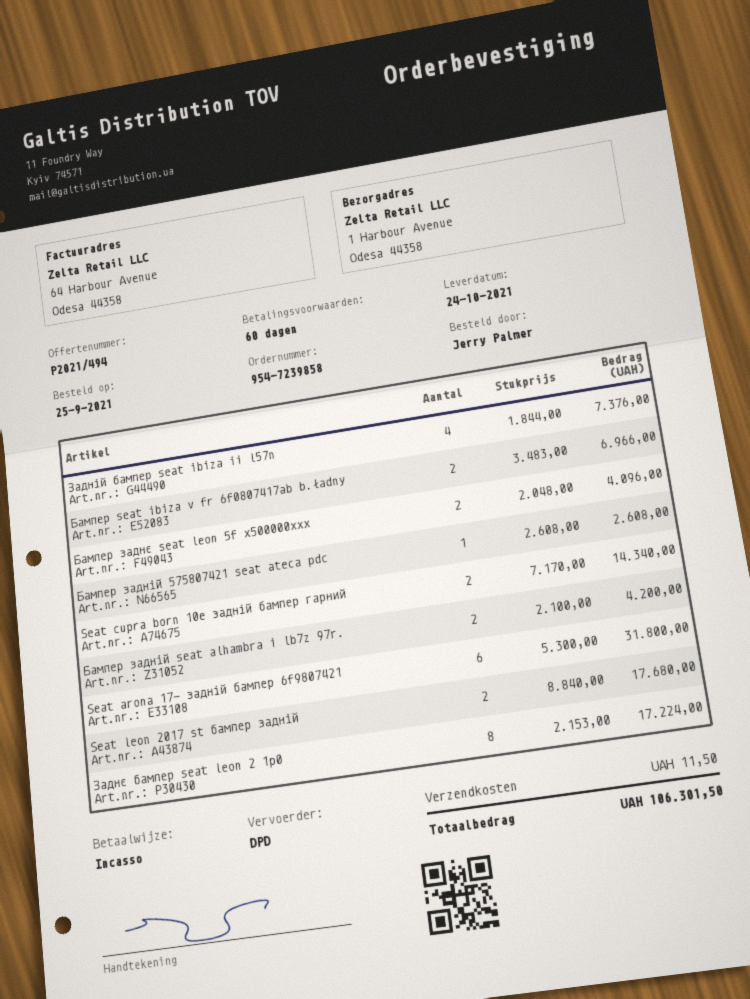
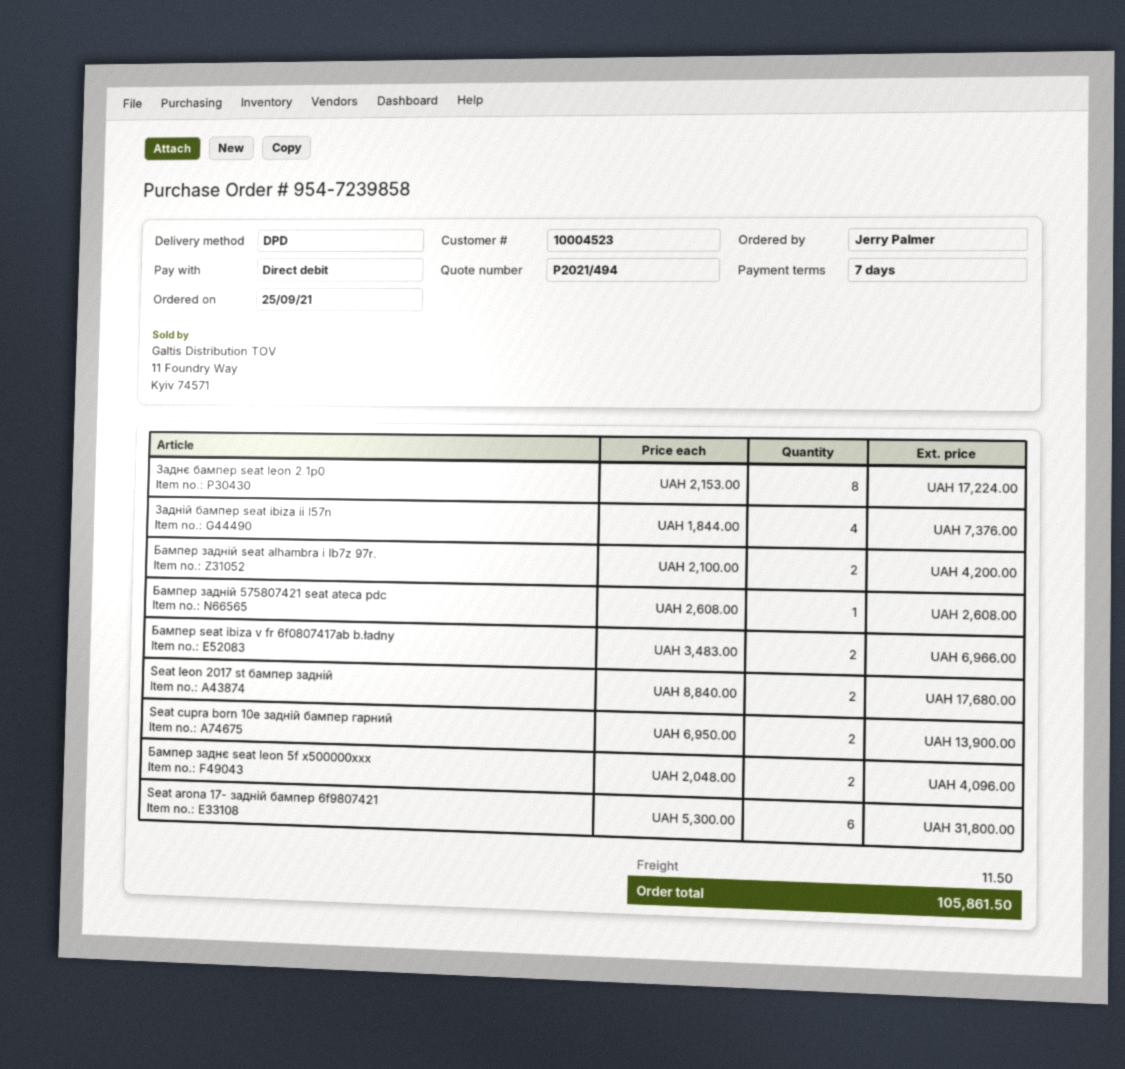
payment terms: 60 days -> 7 days
Seat cupra born 10e задній бампер гарний: 2 x 7170.00 = 14340.00 -> 2 x 6950.00 = 13900.00
total: 106301.50 -> 105861.50

